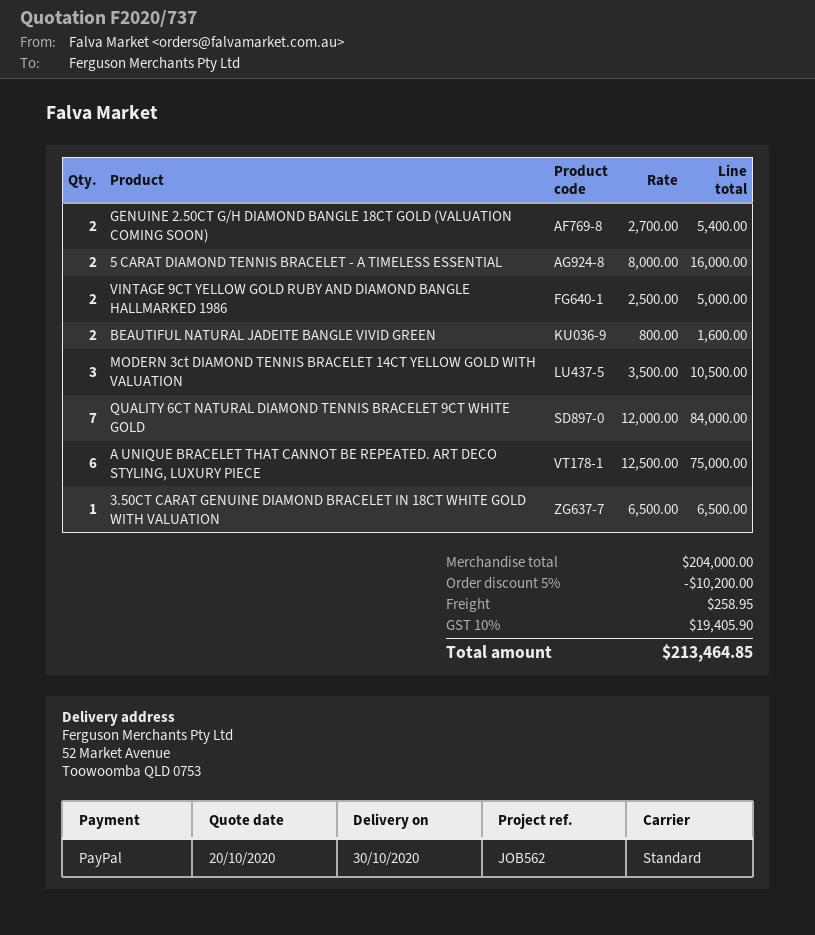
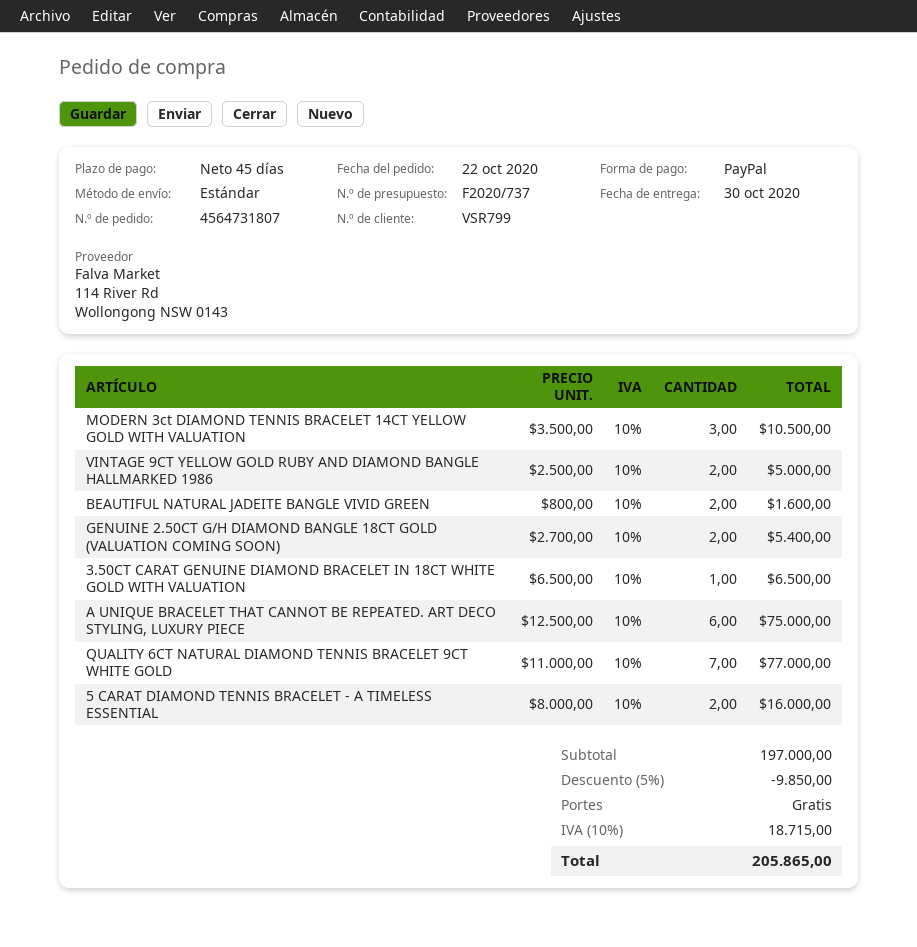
QUALITY 6CT NATURAL DIAMOND TENNIS BRACELET 9CT WHITE GOLD: 7 x 12000.00 = 84000.00 -> 7 x 11000.00 = 77000.00
subtotal: 204000.00 -> 197000.00
discount: 5% = 10200.00 -> 5% = 9850.00
shipping: 258.95 -> 0.00
tax: 10% = 19405.90 -> 10% = 18715.00
total: 213464.85 -> 205865.00

